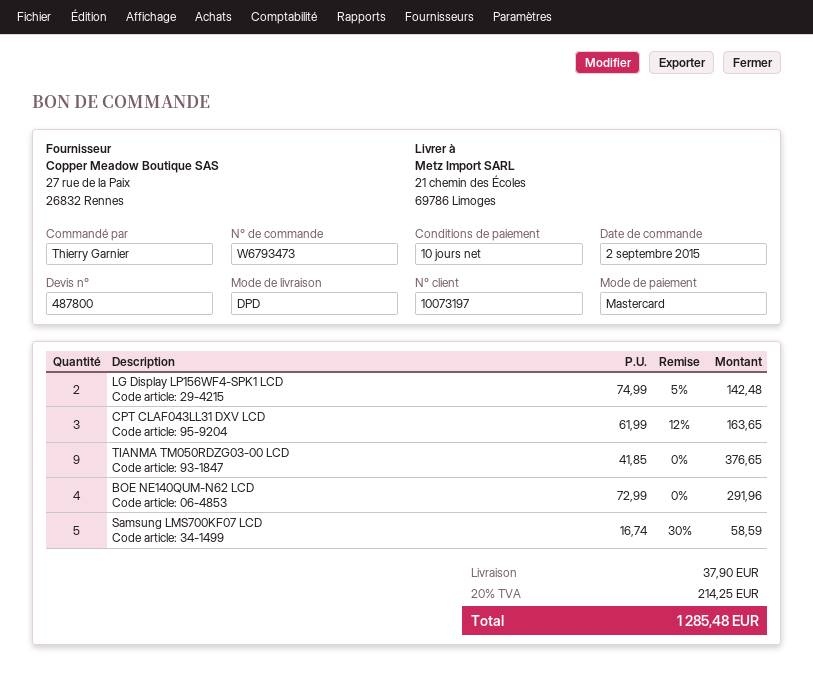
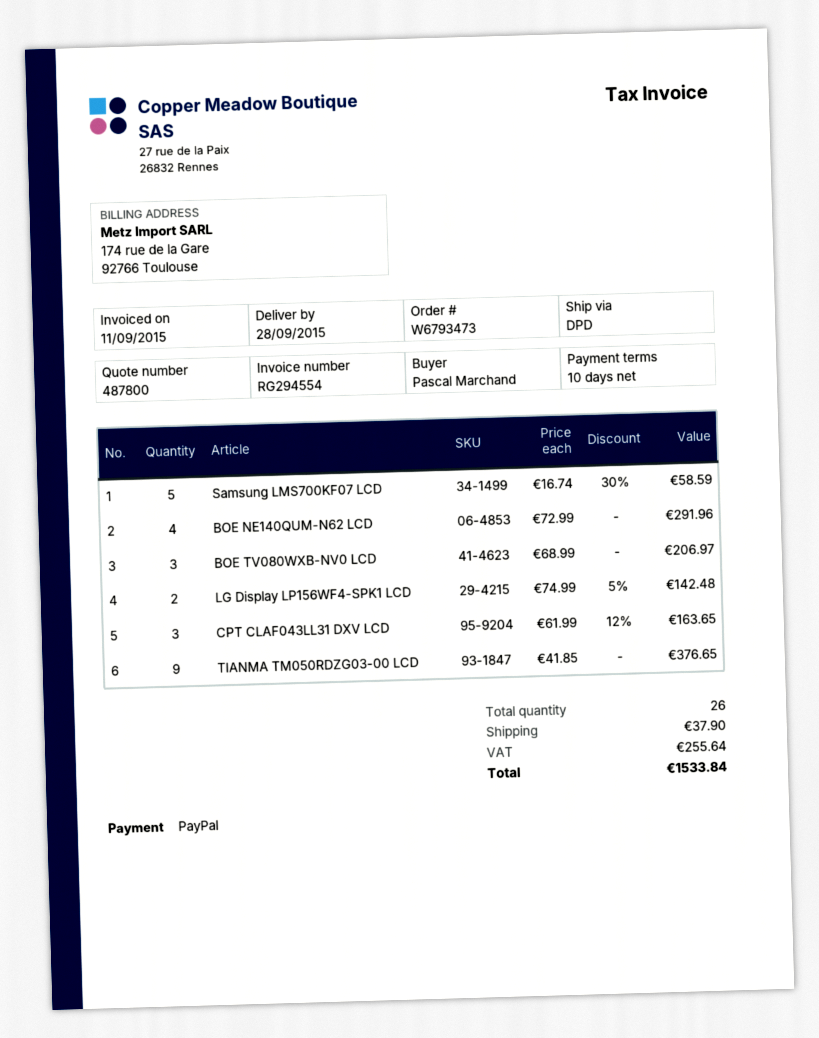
ordered by: Thierry Garnier -> Pascal Marchand
payment method: Mastercard -> PayPal
BOE TV080WXB-NV0 LCD: none -> 3 x 68.99 = 206.97
tax: 214.25 -> 255.64
total: 1285.48 -> 1533.84

